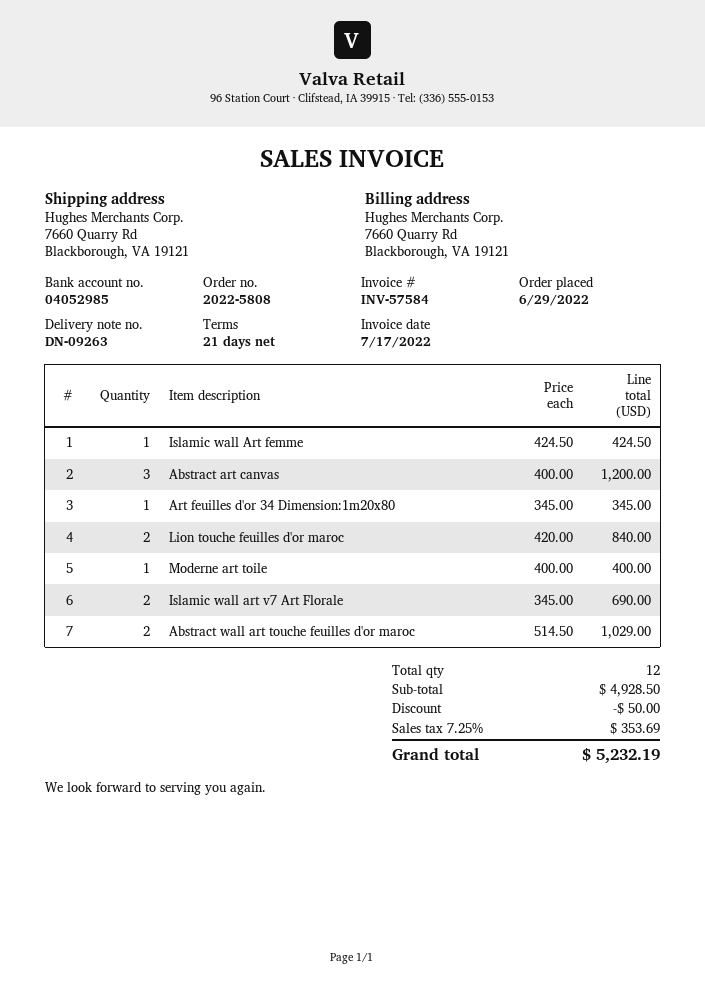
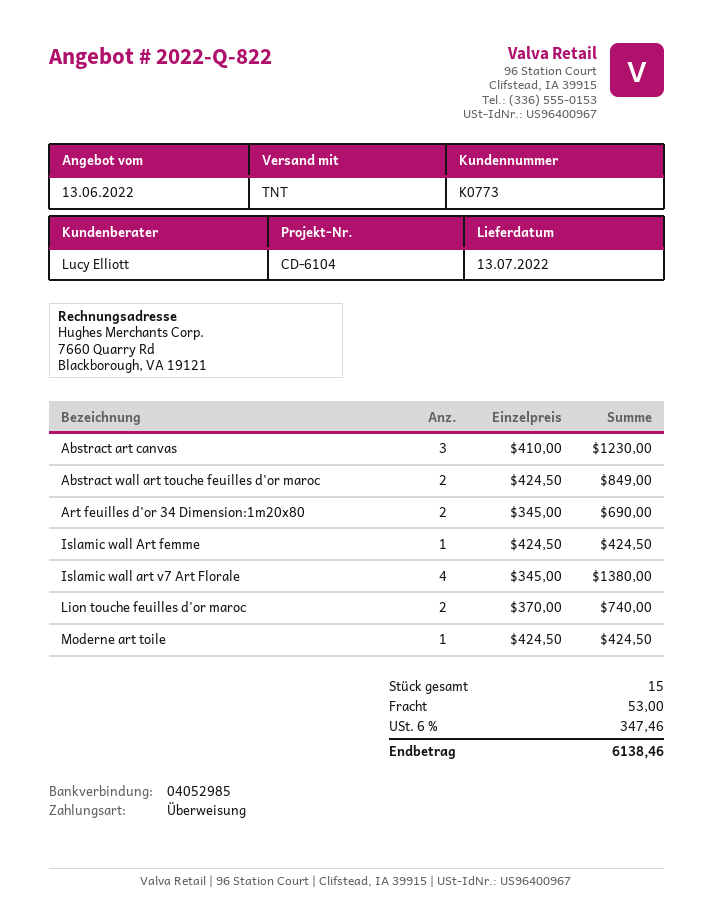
Abstract art canvas: 3 x 400.00 = 1200.00 -> 3 x 410.00 = 1230.00
Art feuilles d'or 34 Dimension:1m20x80: 1 x 345.00 = 345.00 -> 2 x 345.00 = 690.00
Lion touche feuilles d'or maroc: 2 x 420.00 = 840.00 -> 2 x 370.00 = 740.00
Moderne art toile: 1 x 400.00 = 400.00 -> 1 x 424.50 = 424.50
Islamic wall art v7 Art Florale: 2 x 345.00 = 690.00 -> 4 x 345.00 = 1380.00
Abstract wall art touche feuilles d'or maroc: 2 x 514.50 = 1029.00 -> 2 x 424.50 = 849.00
total quantity: 12 -> 15
discount: 50.00 -> none
shipping: none -> 53.00
tax: 7.25% = 353.69 -> 6% = 347.46
total: 5232.19 -> 6138.46

